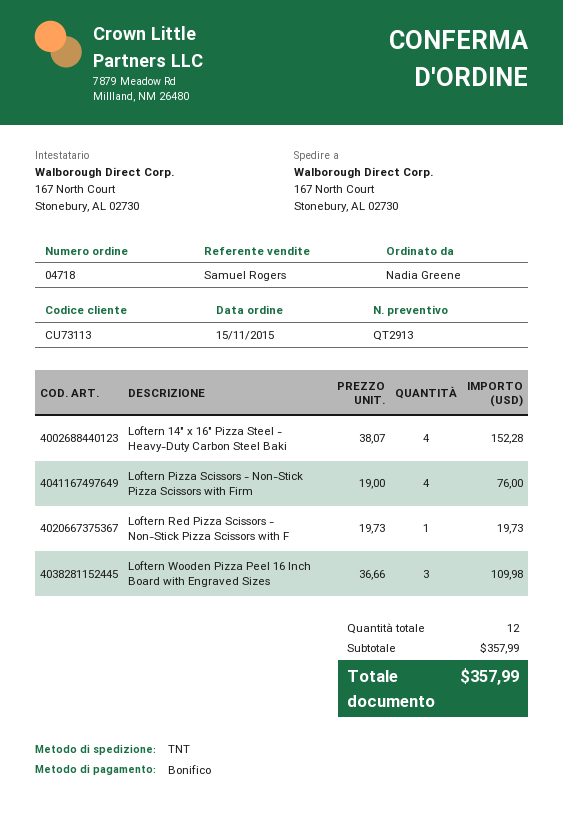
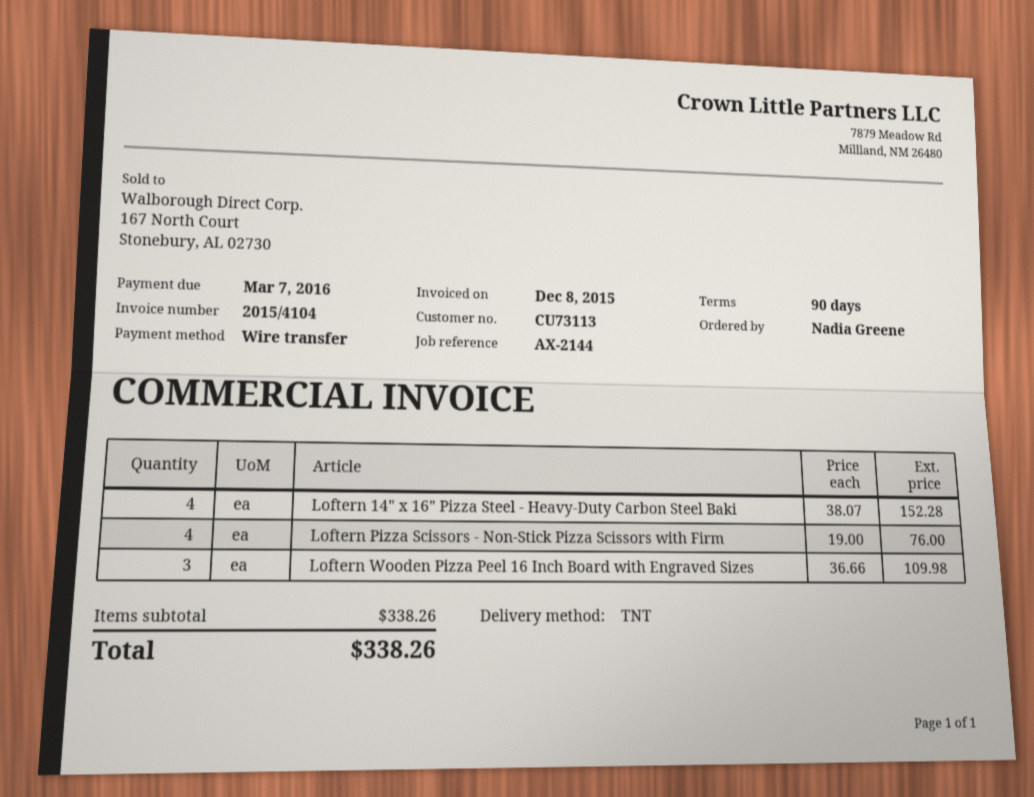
Loftern Red Pizza Scissors - Non-Stick Pizza Scissors with F: 1 x 19.73 = 19.73 -> none
subtotal: 357.99 -> 338.26
total: 357.99 -> 338.26

